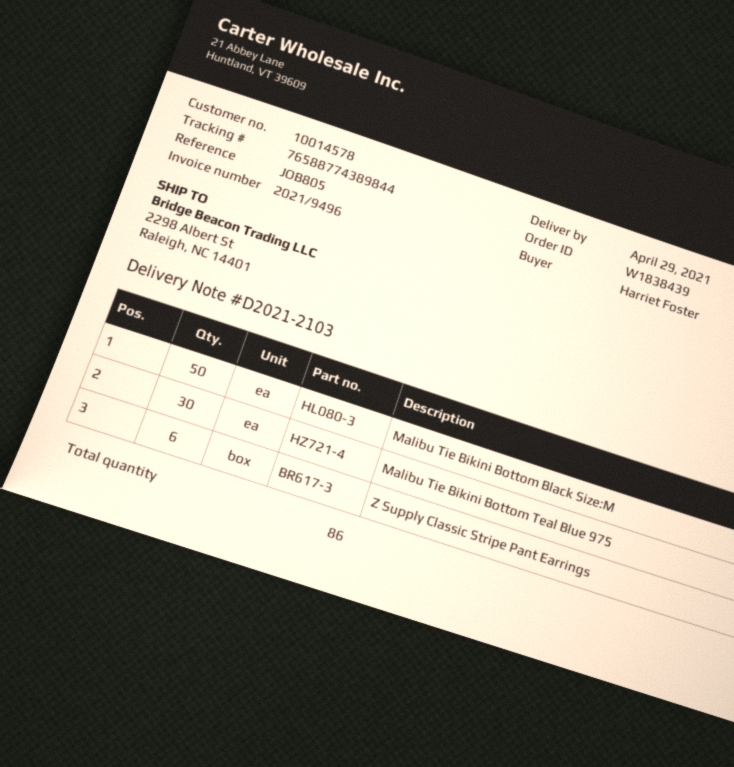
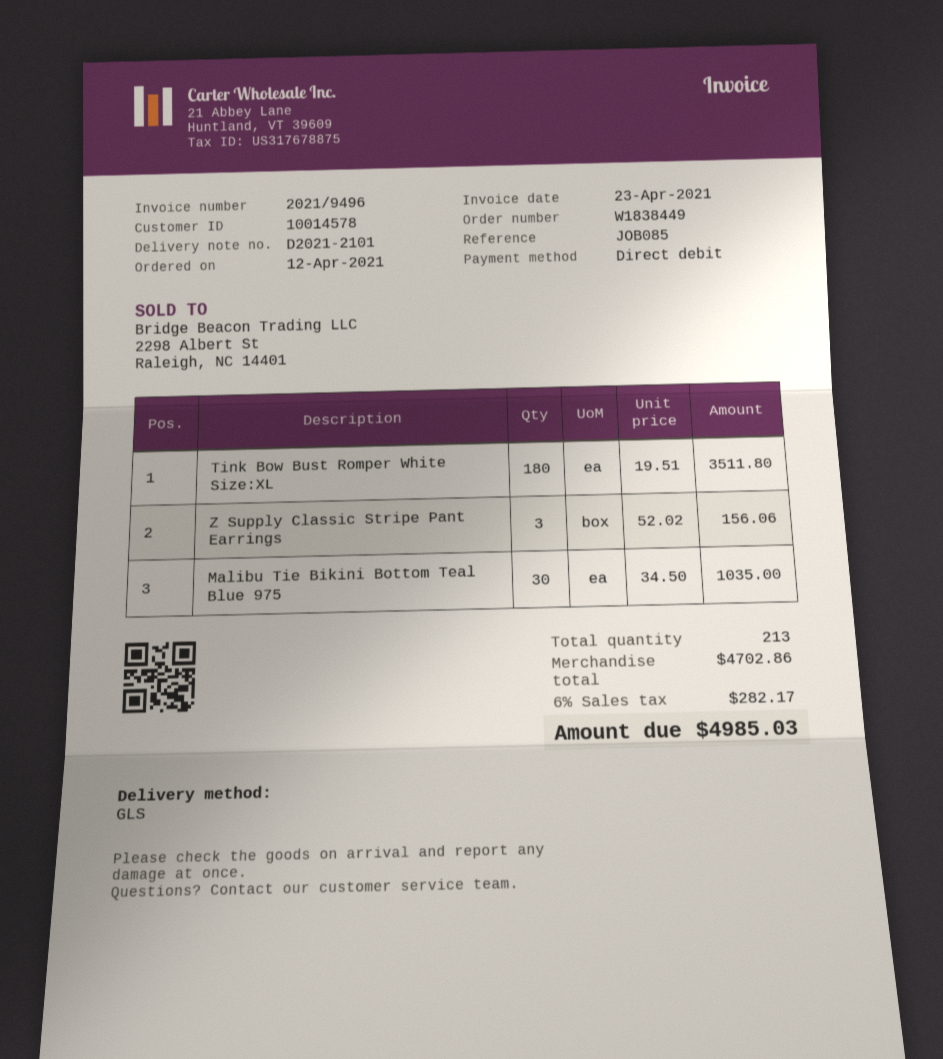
order number: W1838439 -> W1838449
delivery note number: D2021-2103 -> D2021-2101
reference: JOB805 -> JOB085
Malibu Tie Bikini Bottom Black Size:M: 50 -> none
Z Supply Classic Stripe Pant Earrings: 6 -> 3
Tink Bow Bust Romper White Size:XL: none -> 180
total quantity: 86 -> 213

